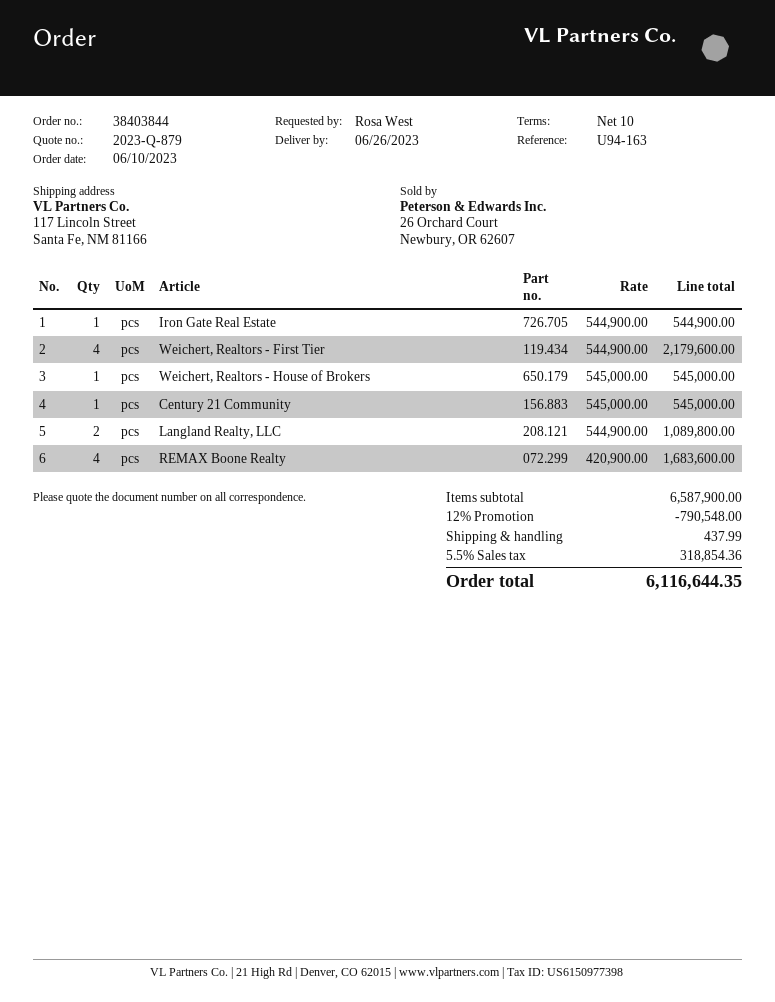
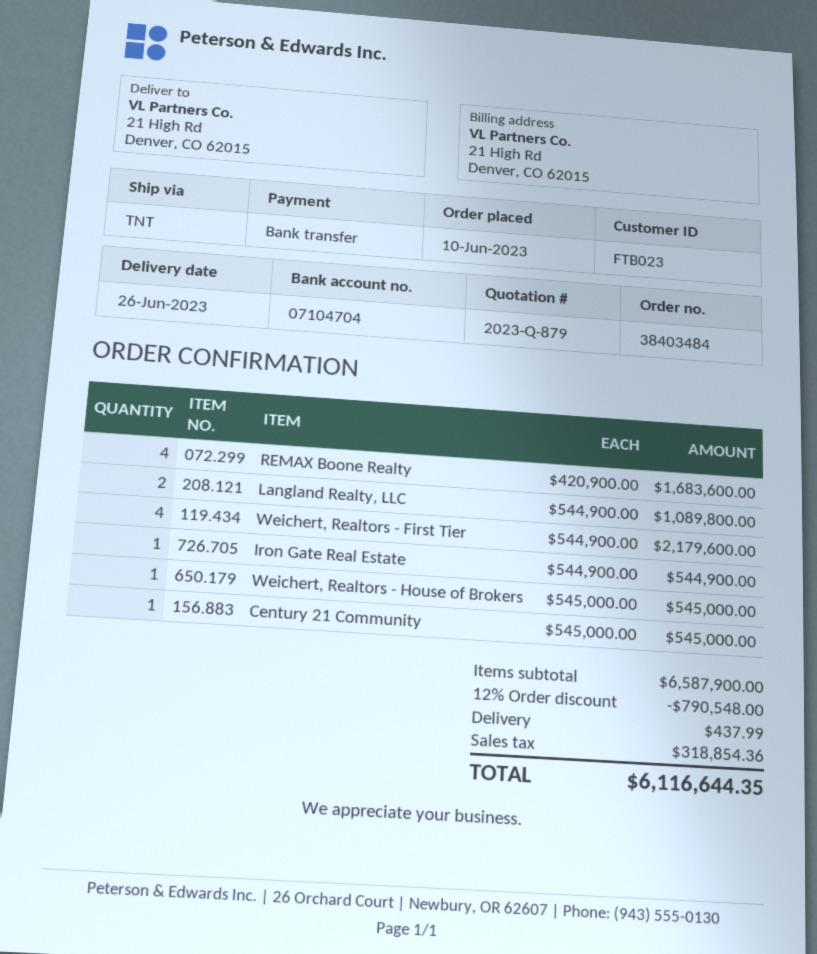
order number: 38403844 -> 38403484
ship to: 117 Lincoln Street, Santa Fe, NM 81166 -> 21 High Rd, Denver, CO 62015

